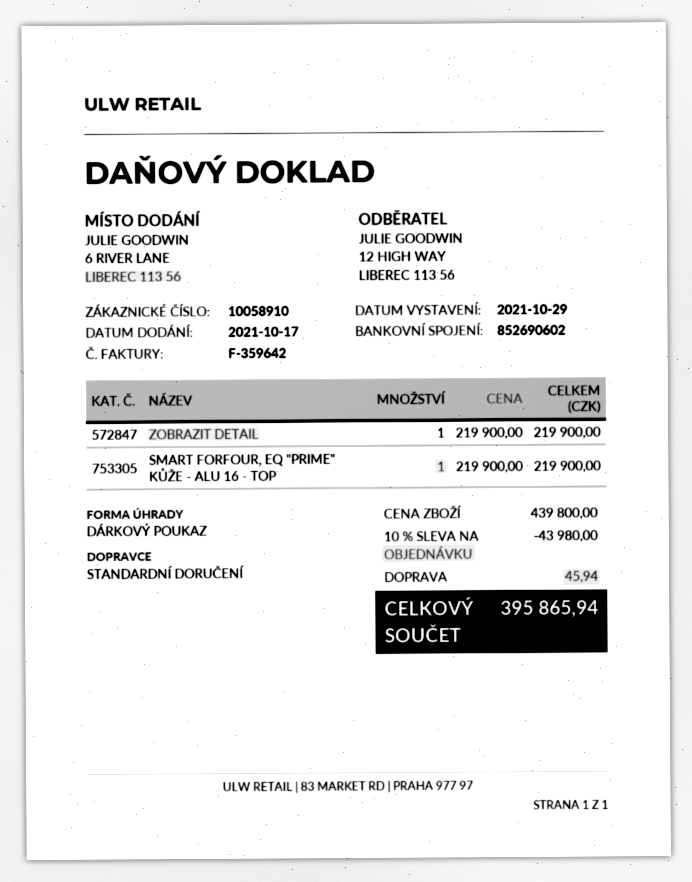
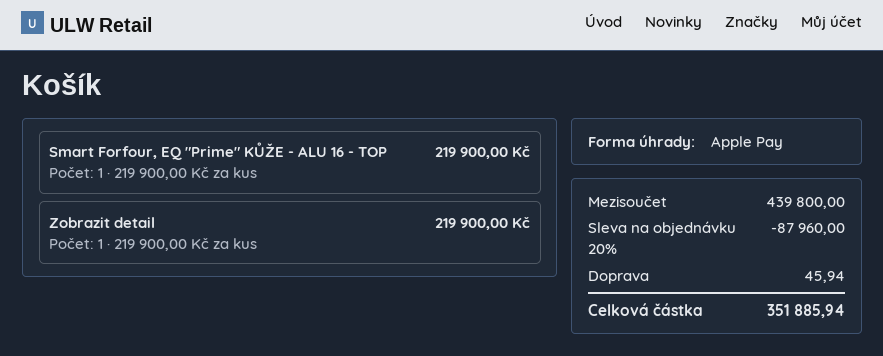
payment method: gift card -> Apple Pay
discount: 10% = 43980.00 -> 20% = 87960.00
total: 395865.94 -> 351885.94

